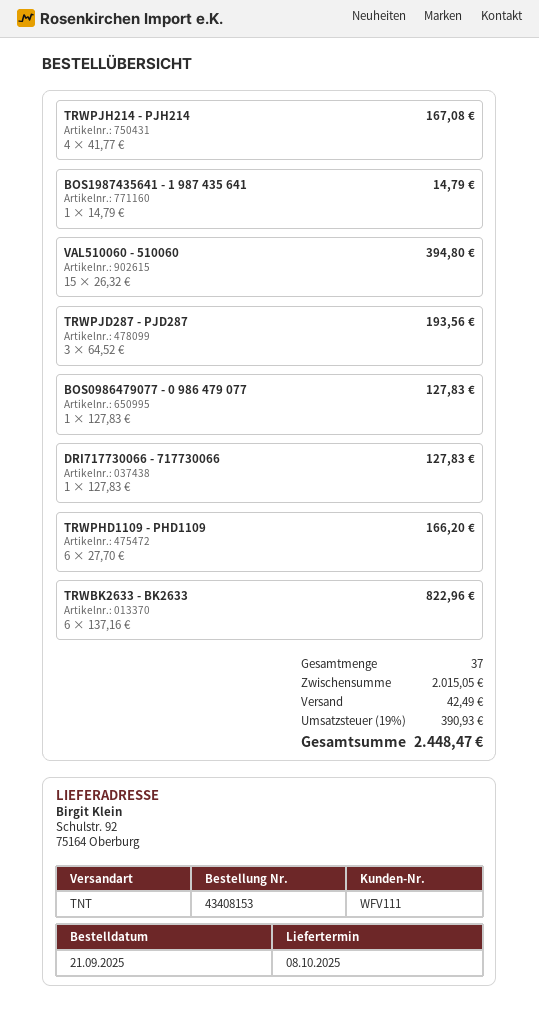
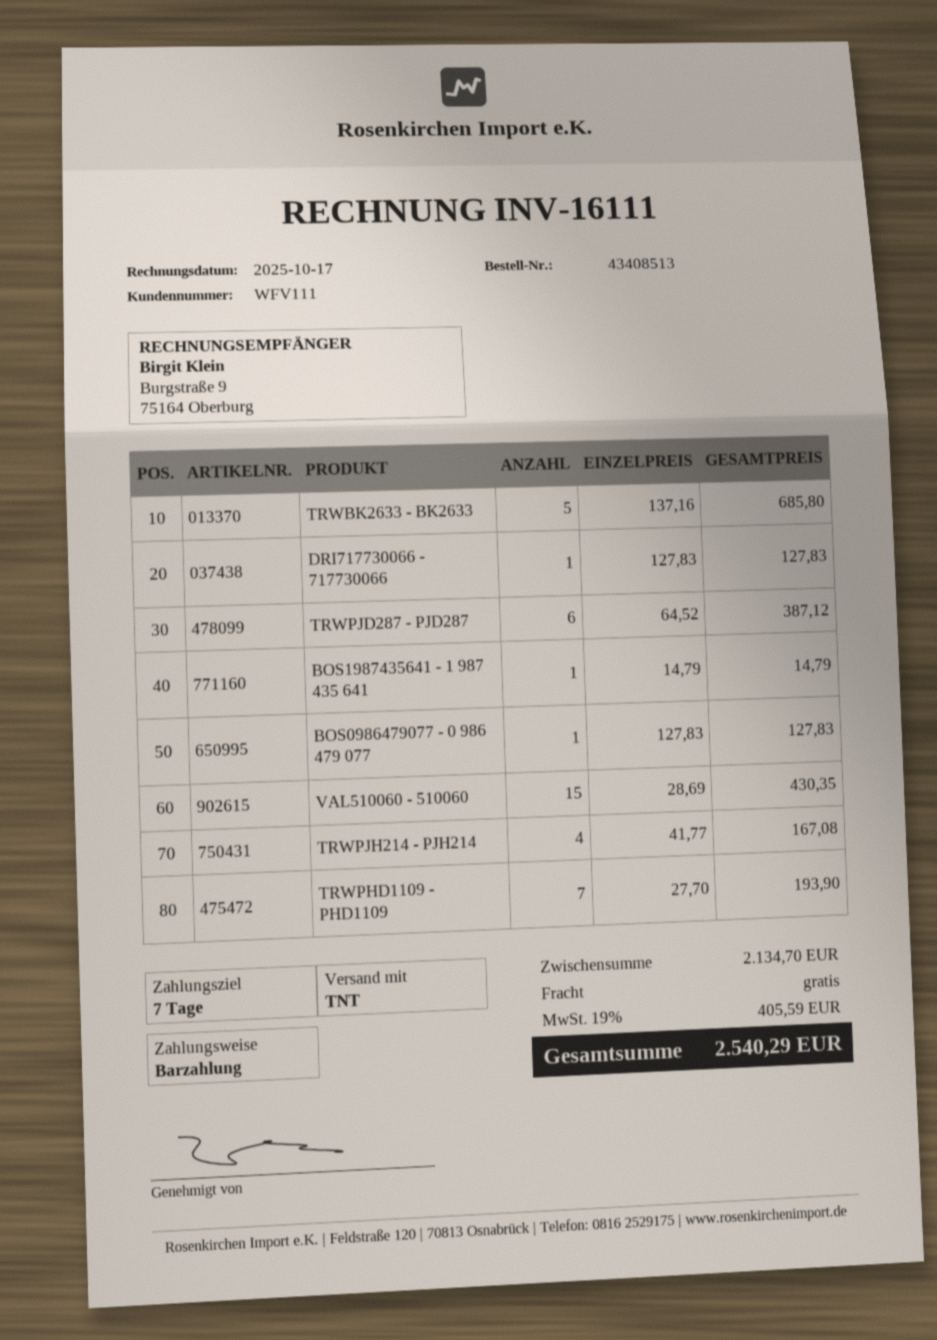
order number: 43408153 -> 43408513
VAL510060 - 510060: 15 x 26.32 = 394.80 -> 15 x 28.69 = 430.35
TRWPJD287 - PJD287: 3 x 64.52 = 193.56 -> 6 x 64.52 = 387.12
TRWPHD1109 - PHD1109: 6 x 27.70 = 166.20 -> 7 x 27.70 = 193.90
TRWBK2633 - BK2633: 6 x 137.16 = 822.96 -> 5 x 137.16 = 685.80
subtotal: 2015.05 -> 2134.70
shipping: 42.49 -> 0.00
tax: 19% = 390.93 -> 19% = 405.59
total: 2448.47 -> 2540.29

